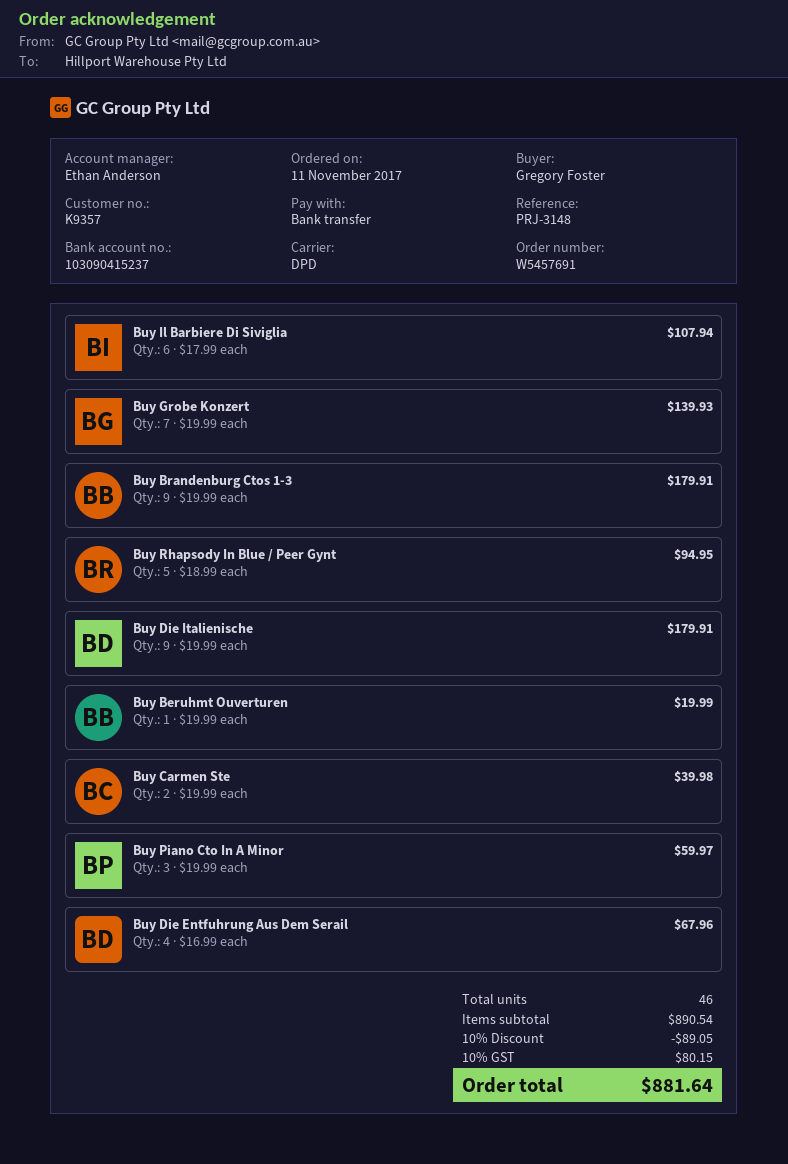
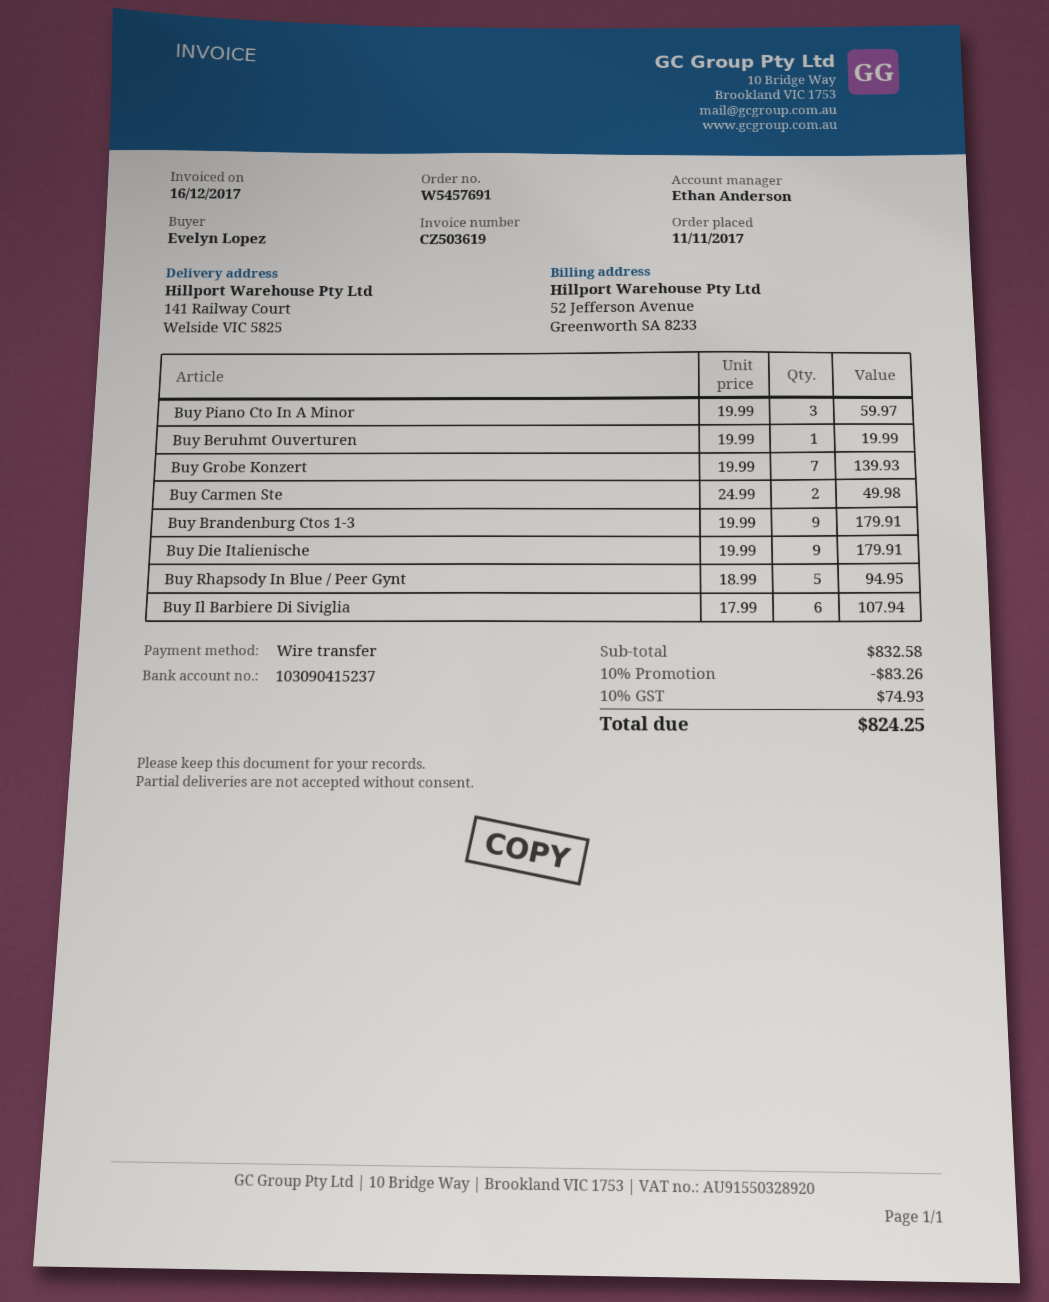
ordered by: Gregory Foster -> Evelyn Lopez
Buy Carmen Ste: 2 x 19.99 = 39.98 -> 2 x 24.99 = 49.98
Buy Die Entfuhrung Aus Dem Serail: 4 x 16.99 = 67.96 -> none
subtotal: 890.54 -> 832.58
discount: 10% = 89.05 -> 10% = 83.26
tax: 10% = 80.15 -> 10% = 74.93
total: 881.64 -> 824.25

